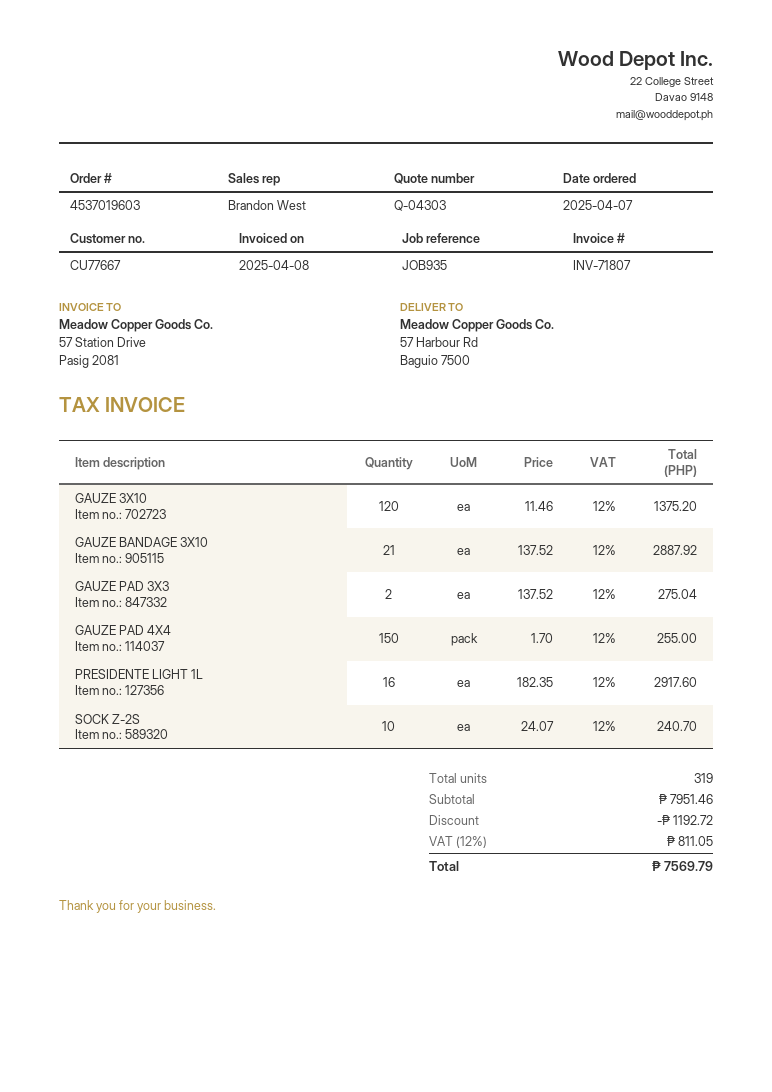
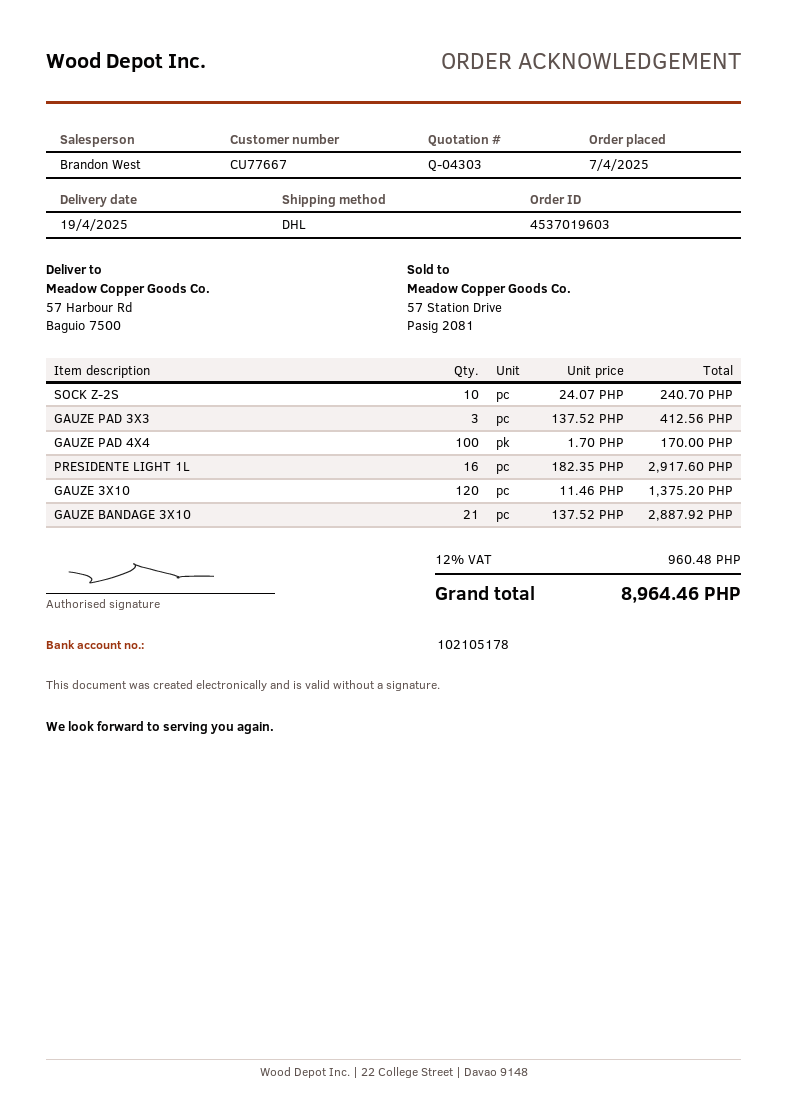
GAUZE PAD 3X3: 2 x 137.52 = 275.04 -> 3 x 137.52 = 412.56
GAUZE PAD 4X4: 150 x 1.70 = 255.00 -> 100 x 1.70 = 170.00
discount: 1192.72 -> none
tax: 12% = 811.05 -> 12% = 960.48
total: 7569.79 -> 8964.46

